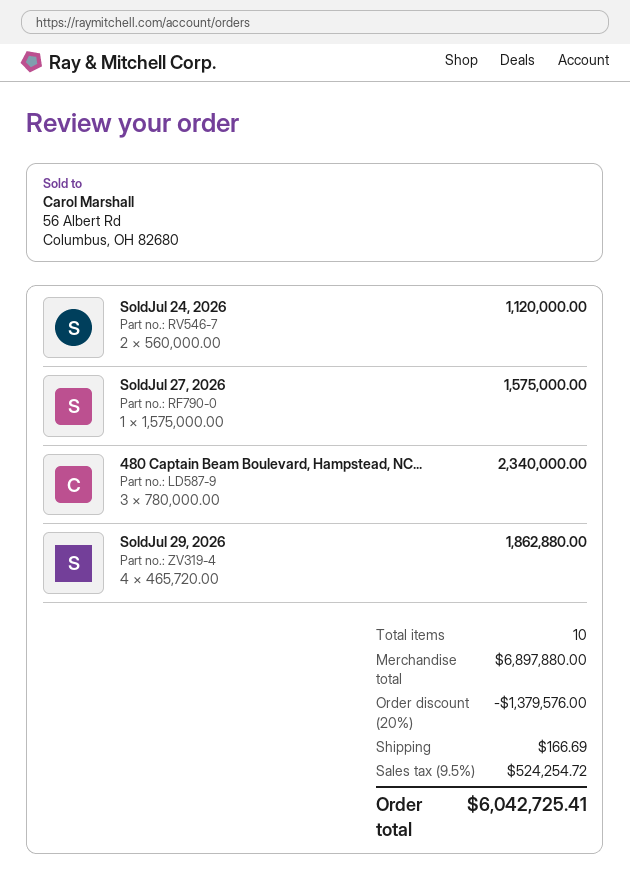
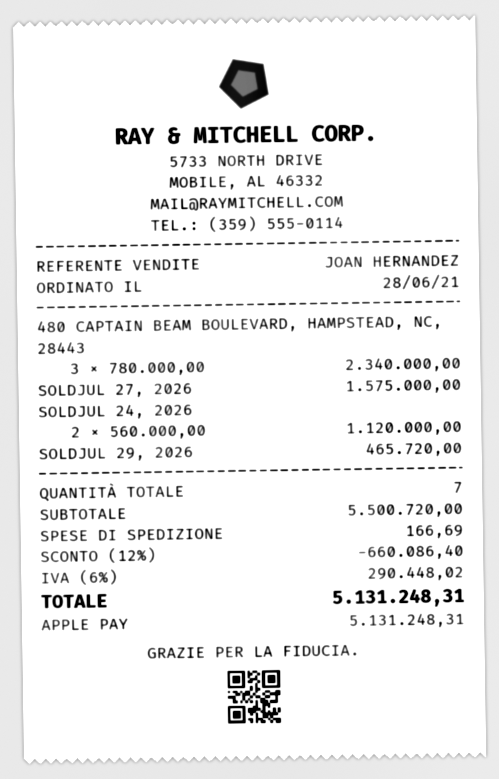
SoldJul 29, 2026: 4 x 465720.00 = 1862880.00 -> 1 x 465720.00 = 465720.00
total quantity: 10 -> 7
subtotal: 6897880.00 -> 5500720.00
discount: 20% = 1379576.00 -> 12% = 660086.40
tax: 9.5% = 524254.72 -> 6% = 290448.02
total: 6042725.41 -> 5131248.31

